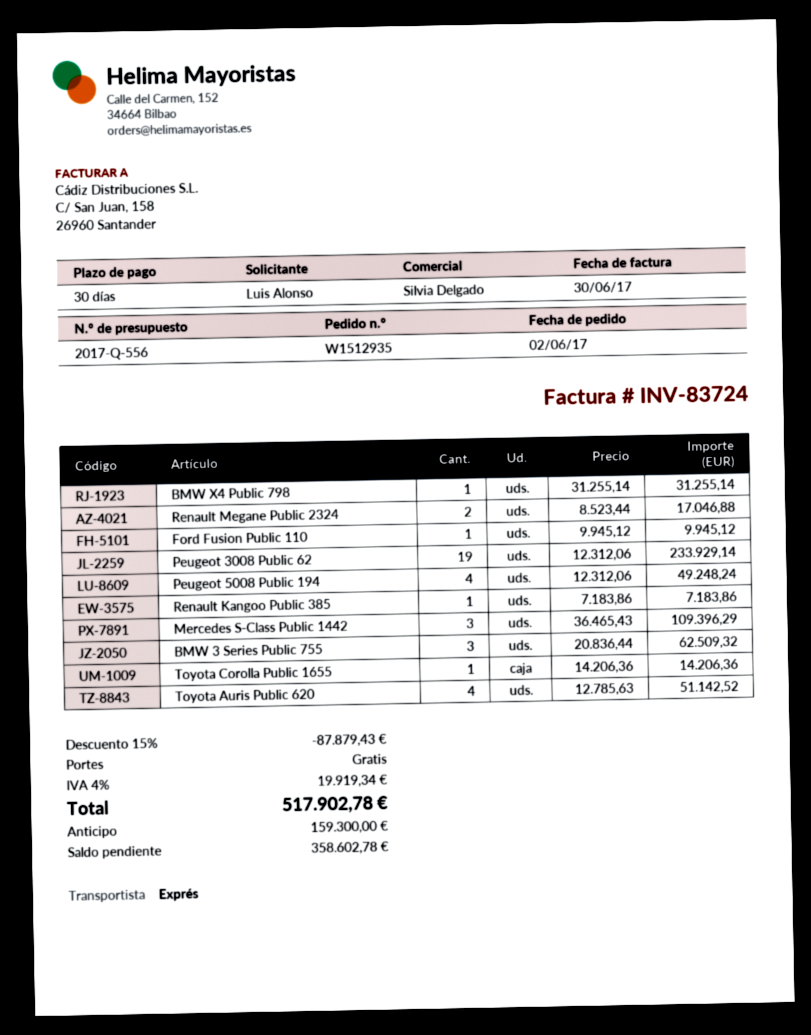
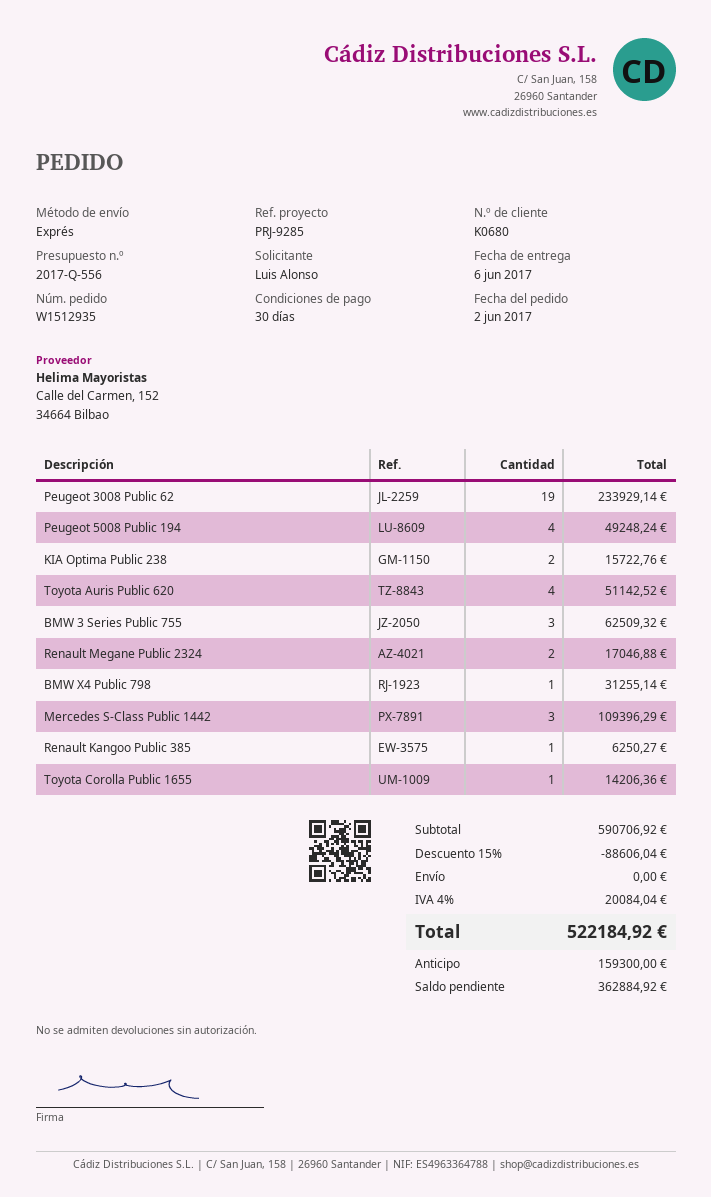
Ford Fusion Public 110: 1 for 9945.12 -> none
Renault Kangoo Public 385: 1 for 7183.86 -> 1 for 6250.27
KIA Optima Public 238: none -> 2 for 15722.76
discount: 15% = 87879.43 -> 15% = 88606.04
tax: 4% = 19919.34 -> 4% = 20084.04
total: 517902.78 -> 522184.92
balance: 358602.78 -> 362884.92

